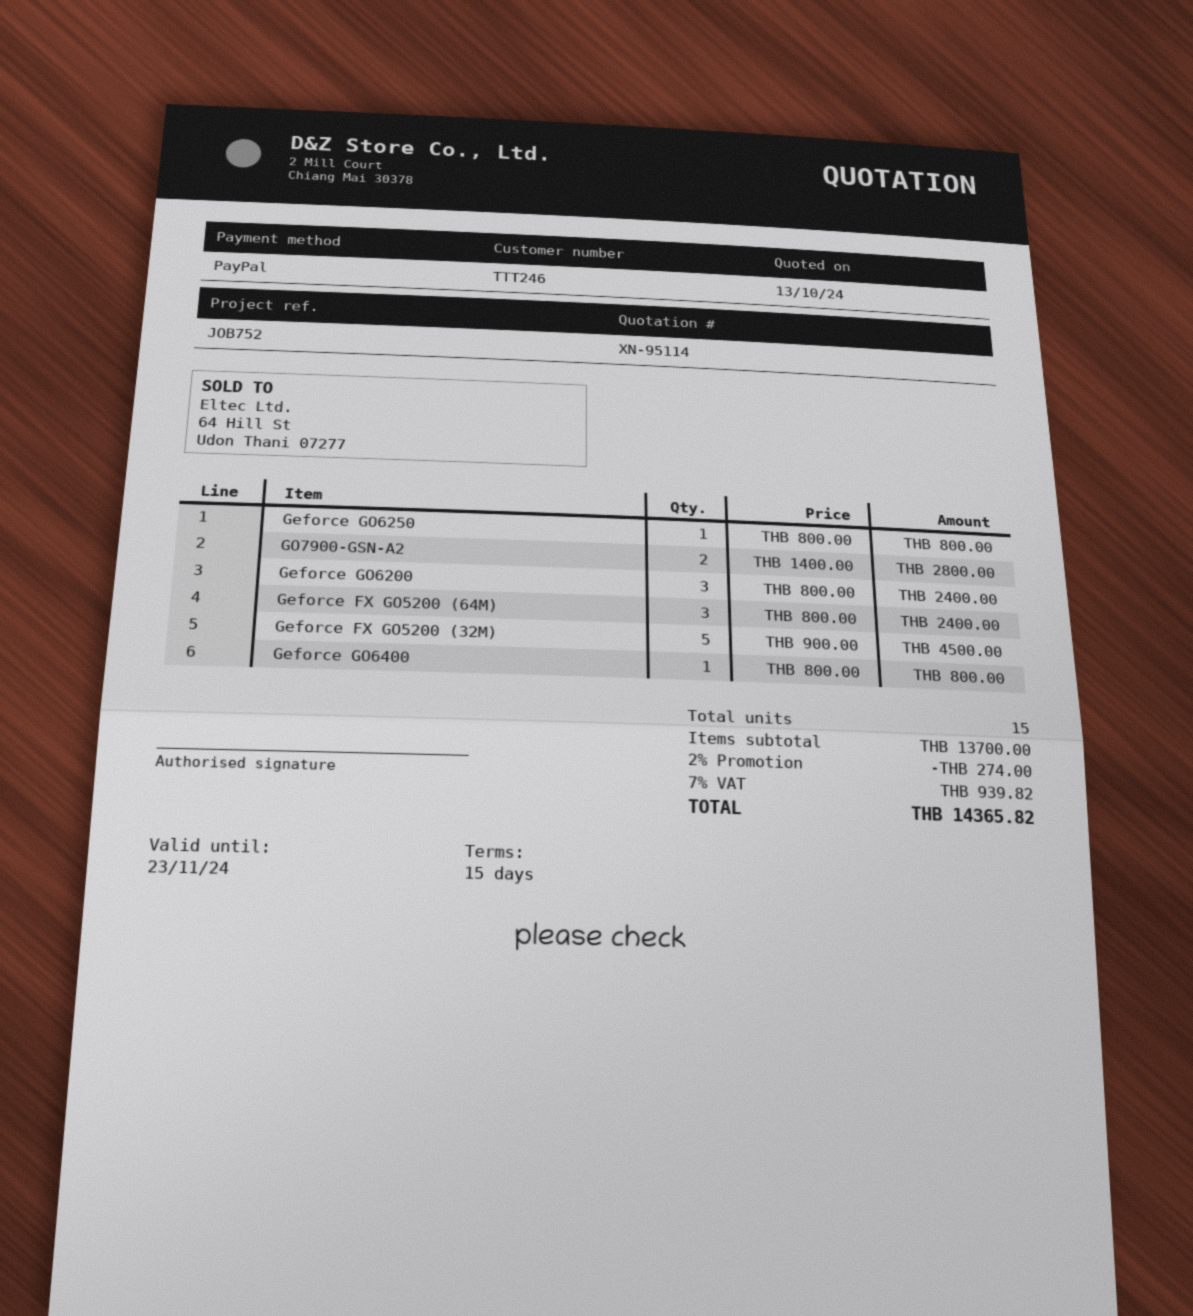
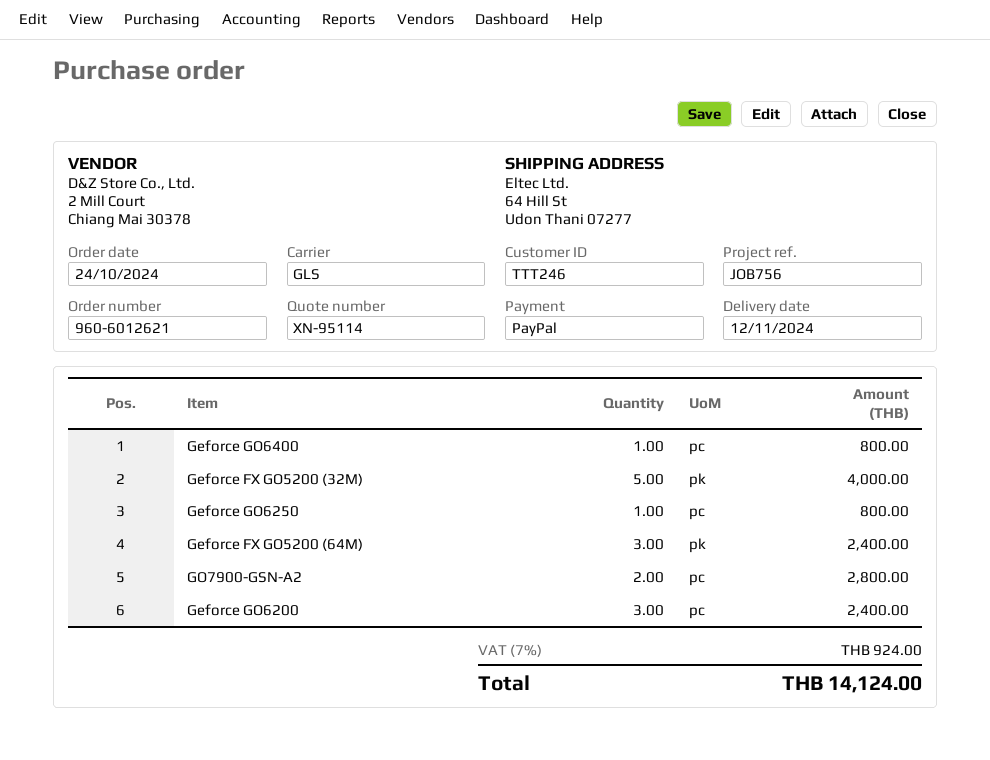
reference: JOB752 -> JOB756
Geforce FX GO5200 (32M): 5 for 4500.00 -> 5 for 4000.00
discount: 2% = 274.00 -> none
tax: 7% = 939.82 -> 7% = 924.00
total: 14365.82 -> 14124.00

